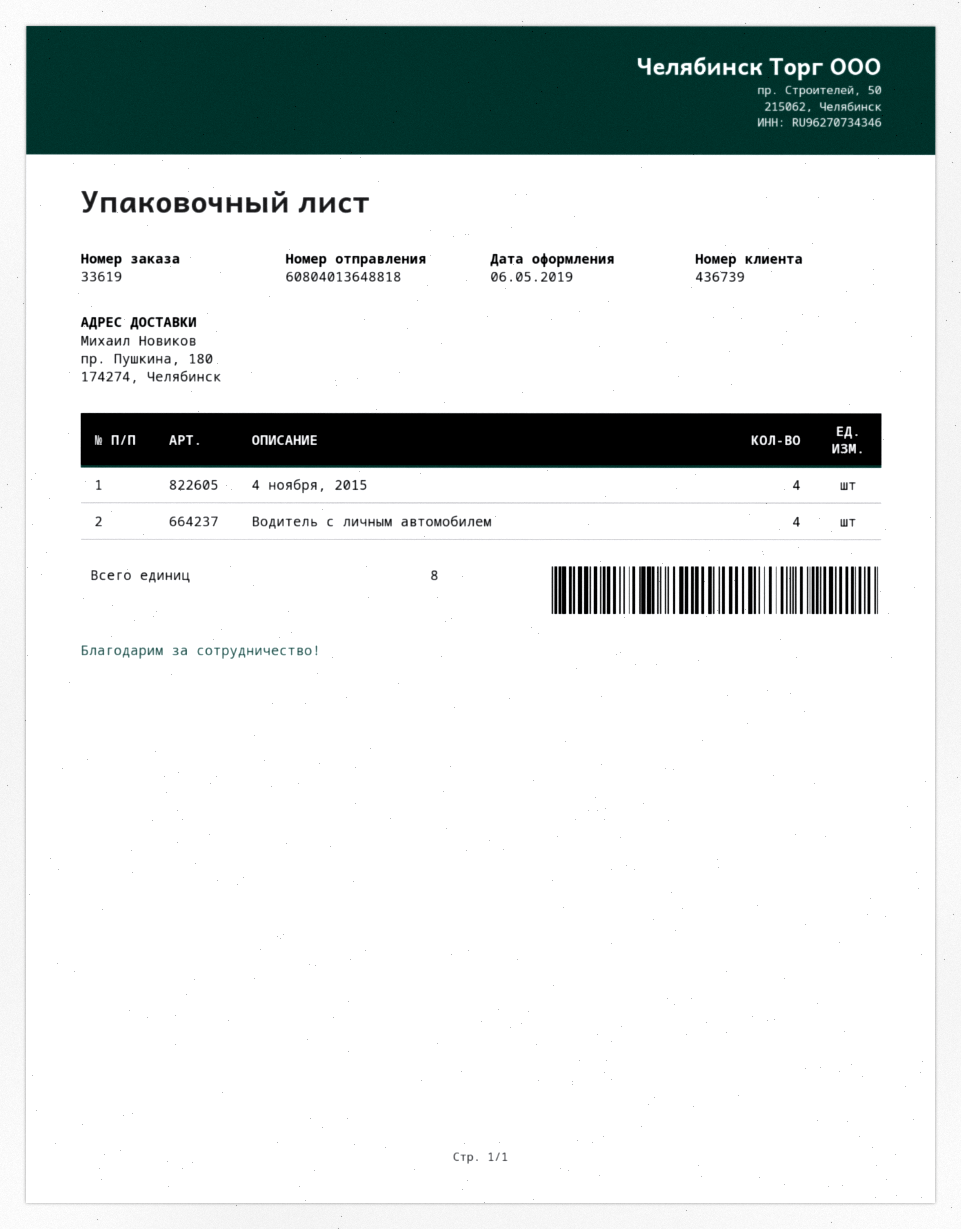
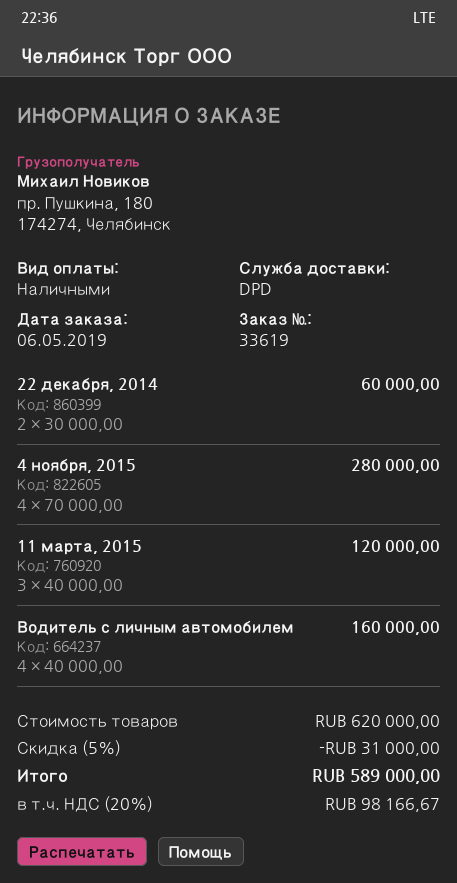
22 декабря, 2014: none -> 2
11 марта, 2015: none -> 3

